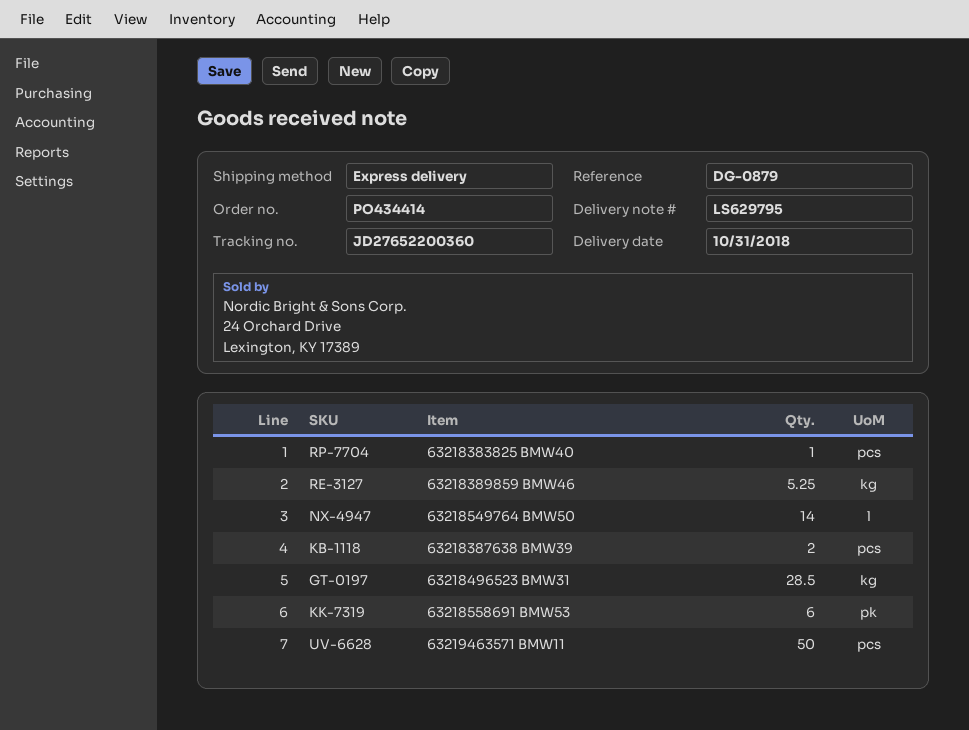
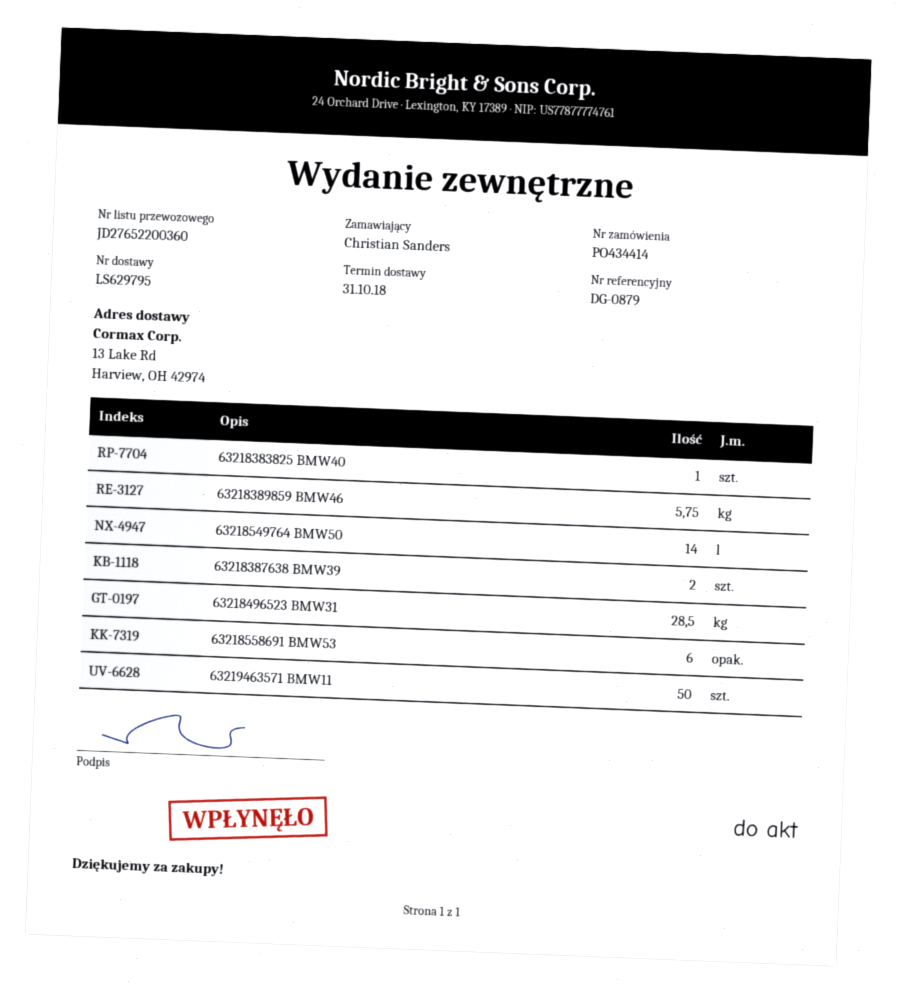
63218389859 BMW46: 5.25 -> 5.75

